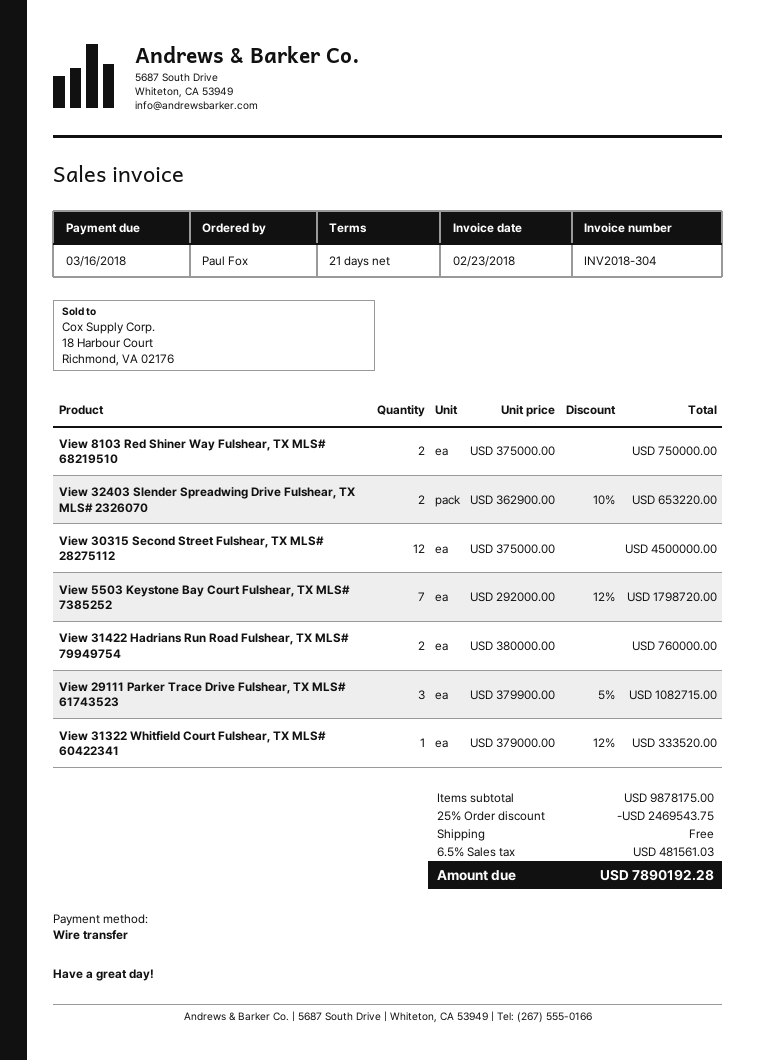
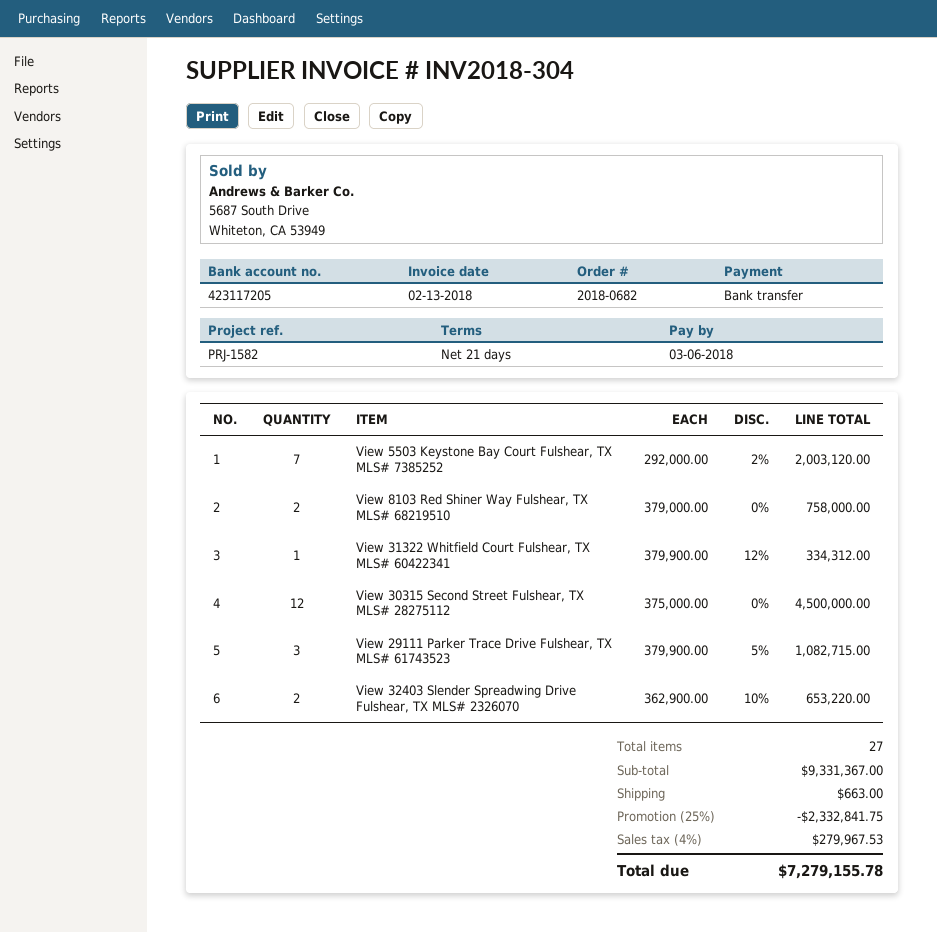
invoice date: 2018-02-23 -> 2018-02-13
due date: 2018-03-16 -> 2018-03-06
View 8103 Red Shiner Way Fulshear, TX MLS# 68219510: 2 x 375000.00 = 750000.00 -> 2 x 379000.00 = 758000.00
View 5503 Keystone Bay Court Fulshear, TX MLS# 7385252: 7 x 292000.00 - 12% = 1798720.00 -> 7 x 292000.00 - 2% = 2003120.00
View 31422 Hadrians Run Road Fulshear, TX MLS# 79949754: 2 x 380000.00 = 760000.00 -> none
View 31322 Whitfield Court Fulshear, TX MLS# 60422341: 1 x 379000.00 - 12% = 333520.00 -> 1 x 379900.00 - 12% = 334312.00
subtotal: 9878175.00 -> 9331367.00
discount: 25% = 2469543.75 -> 25% = 2332841.75
shipping: 0.00 -> 663.00
tax: 6.5% = 481561.03 -> 4% = 279967.53
total: 7890192.28 -> 7279155.78

